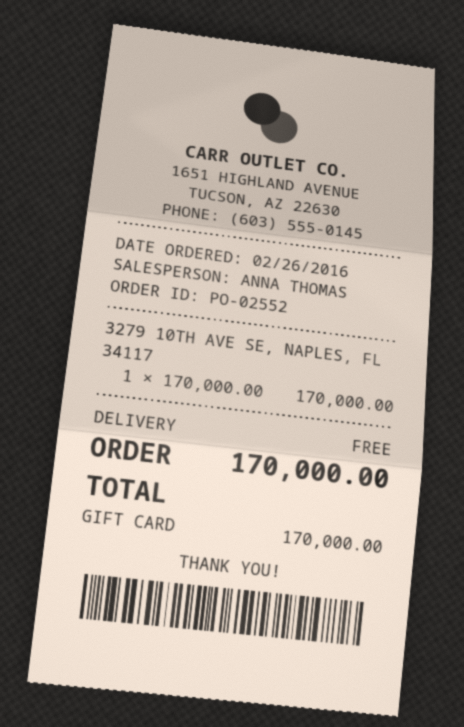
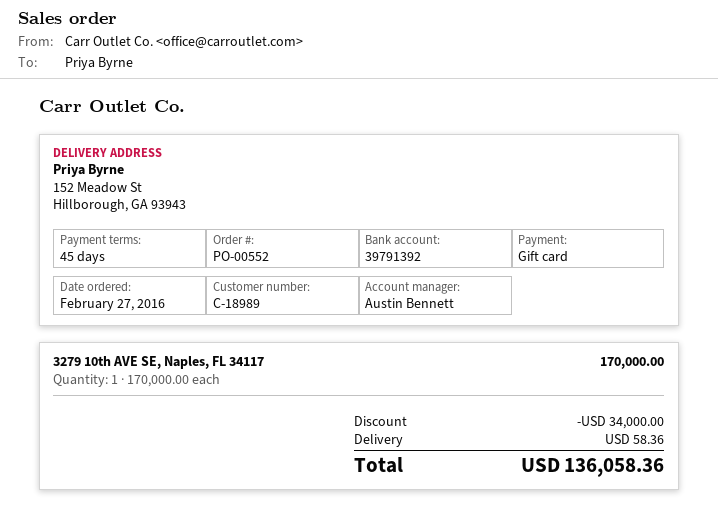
order number: PO-02552 -> PO-00552
order date: 2016-02-26 -> 2016-02-27
sales rep: ANNA THOMAS -> Austin Bennett
discount: none -> 34000.00
shipping: 0.00 -> 58.36
total: 170000.00 -> 136058.36

